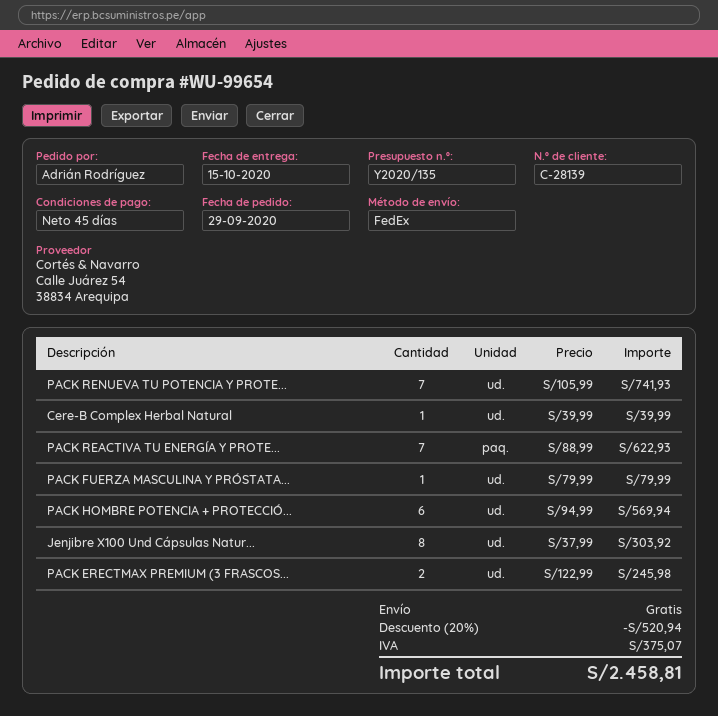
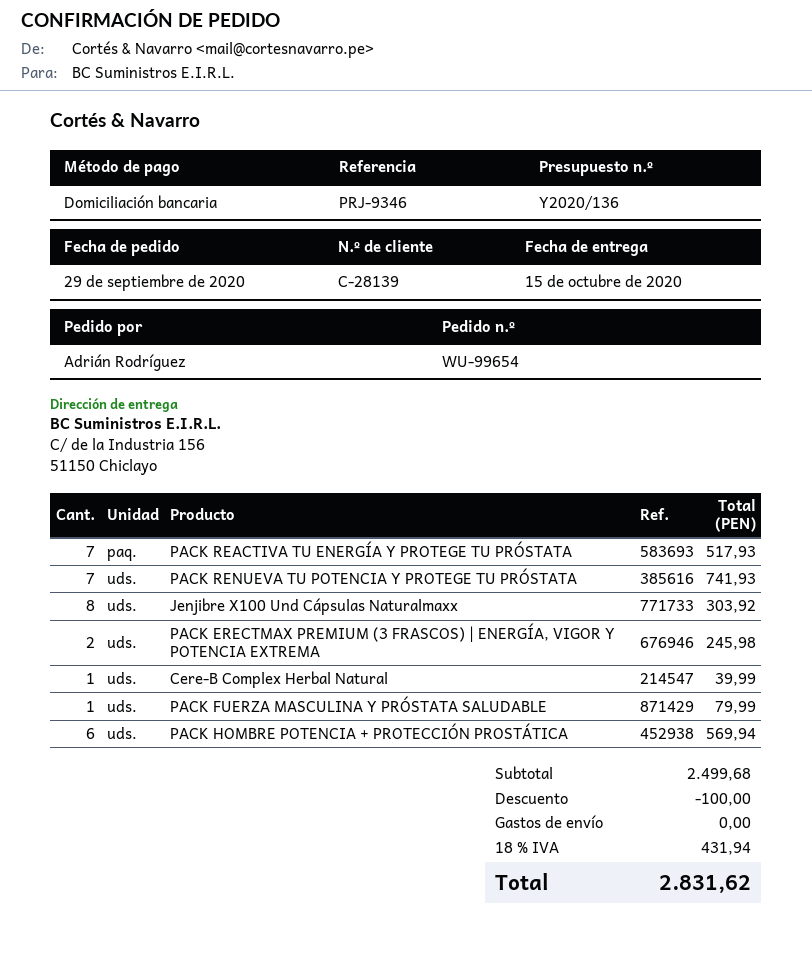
quote number: Y2020/135 -> Y2020/136
PACK REACTIVA TU ENERGÍA Y PROTE...: 7 for 622.93 -> 7 for 517.93
discount: 520.94 -> 100.00
tax: 375.07 -> 431.94
total: 2458.81 -> 2831.62

